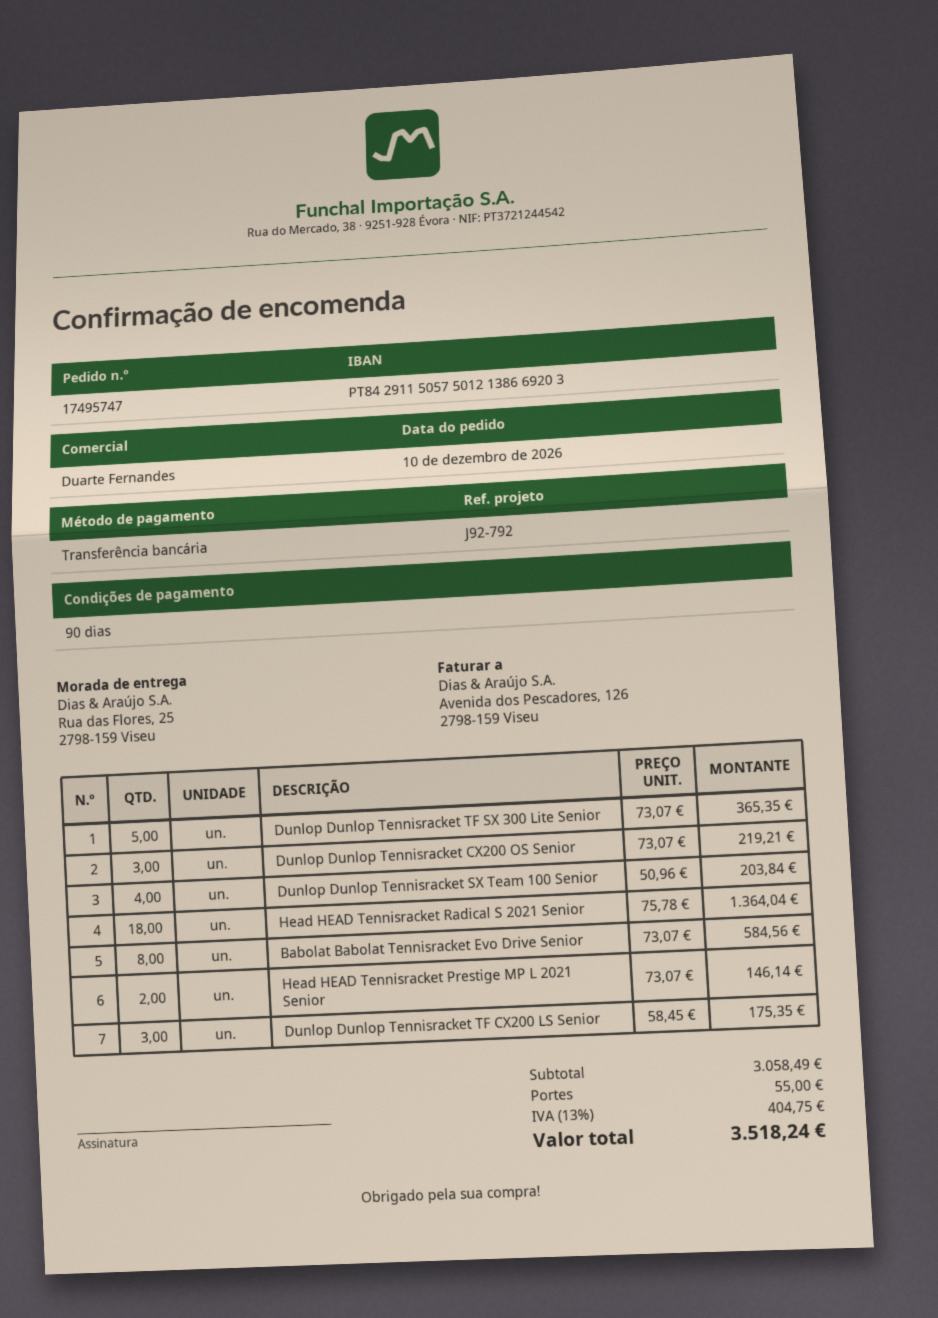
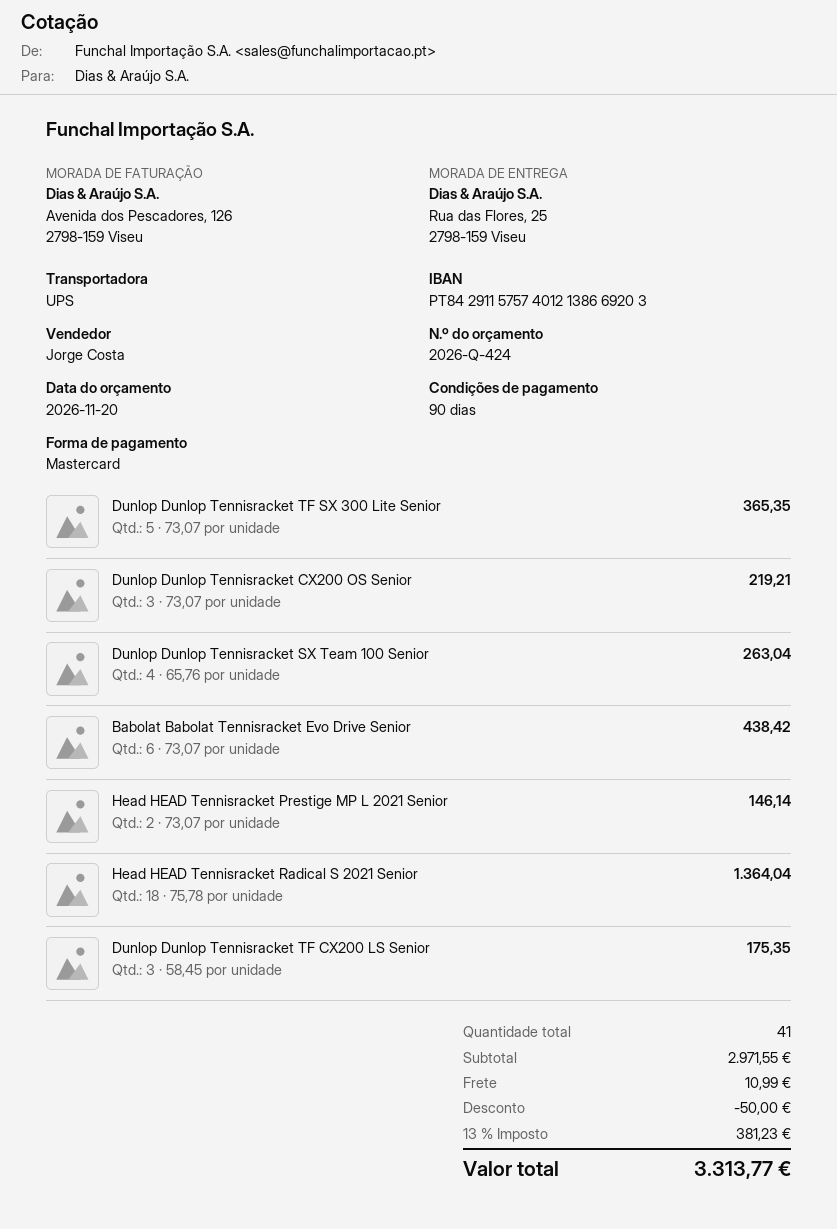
sales rep: Duarte Fernandes -> Jorge Costa
payment method: bank transfer -> Mastercard
bank account: PT84291150575012138669203 -> PT84291157574012138669203
Dunlop Dunlop Tennisracket SX Team 100 Senior: 4 x 50.96 = 203.84 -> 4 x 65.76 = 263.04
Babolat Babolat Tennisracket Evo Drive Senior: 8 x 73.07 = 584.56 -> 6 x 73.07 = 438.42
subtotal: 3058.49 -> 2971.55
discount: none -> 50.00
shipping: 55.00 -> 10.99
tax: 13% = 404.75 -> 13% = 381.23
total: 3518.24 -> 3313.77

